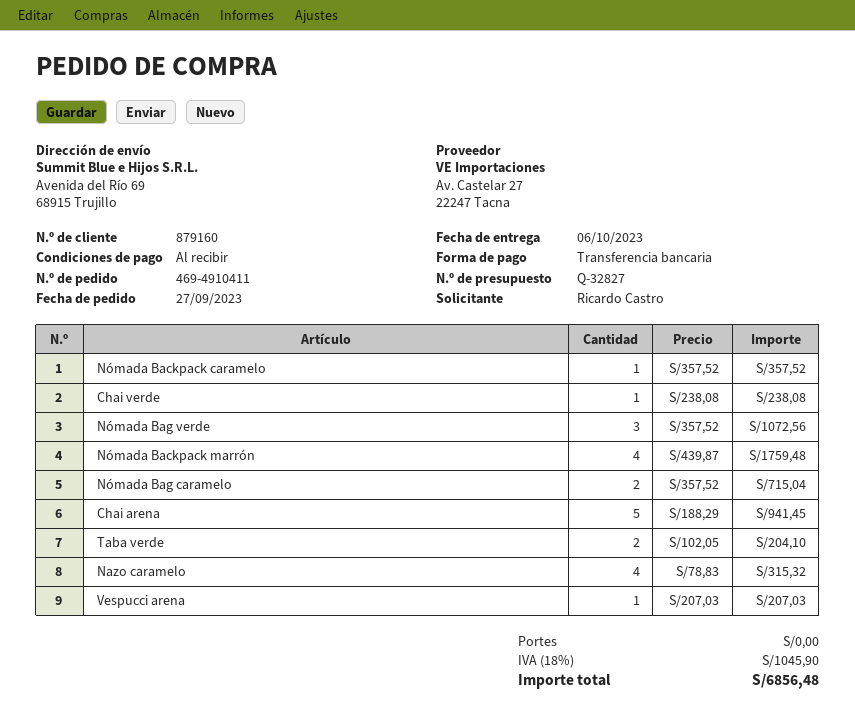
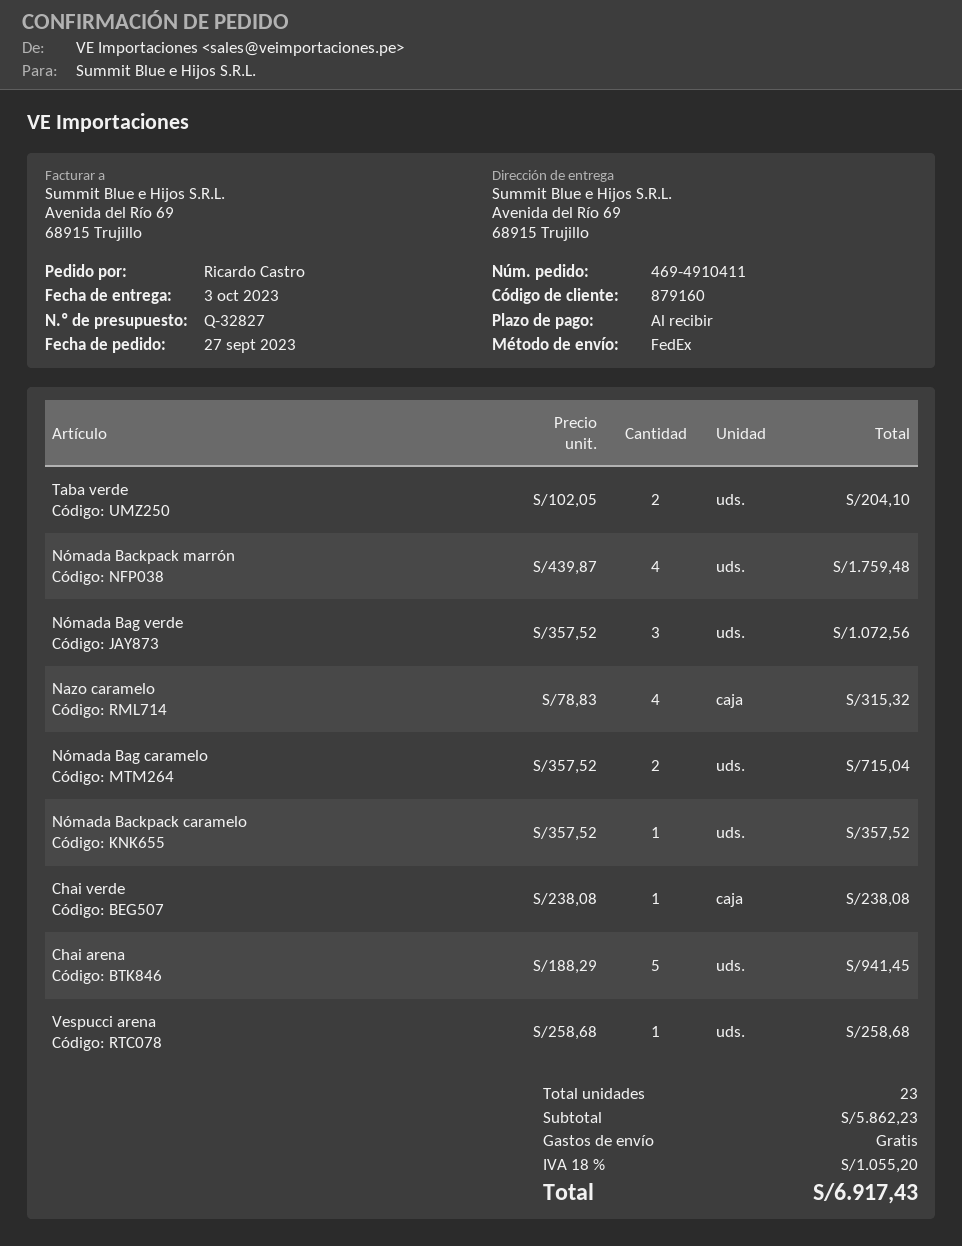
delivery date: 2023-10-06 -> 2023-10-03
Vespucci arena: 1 x 207.03 = 207.03 -> 1 x 258.68 = 258.68
tax: 18% = 1045.90 -> 18% = 1055.20
total: 6856.48 -> 6917.43

